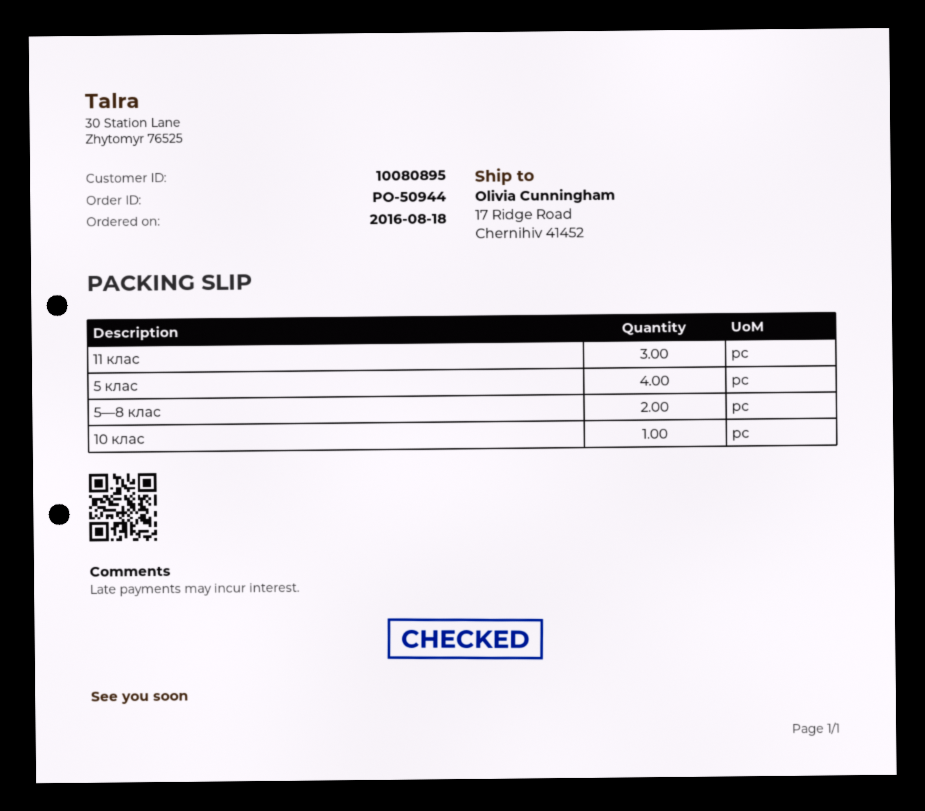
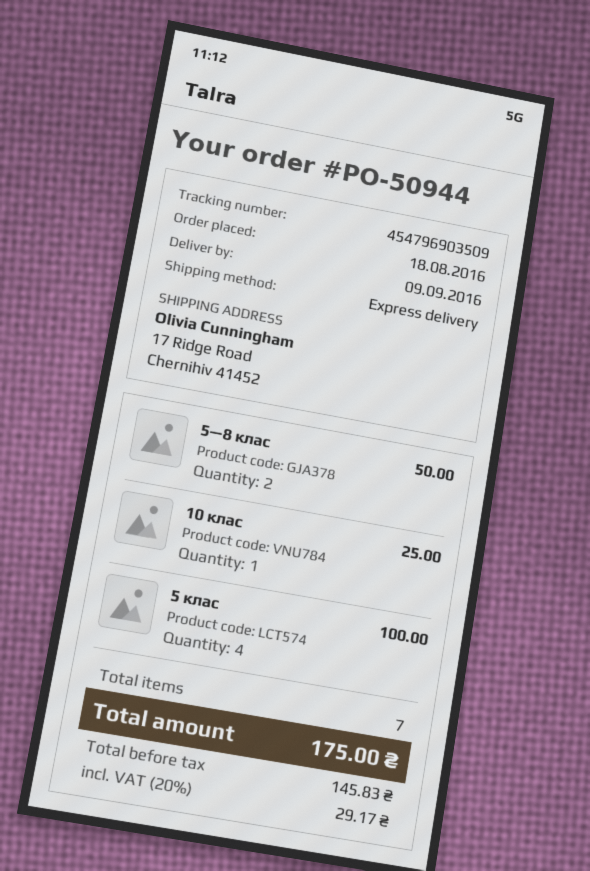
11 клас: 3 -> none

